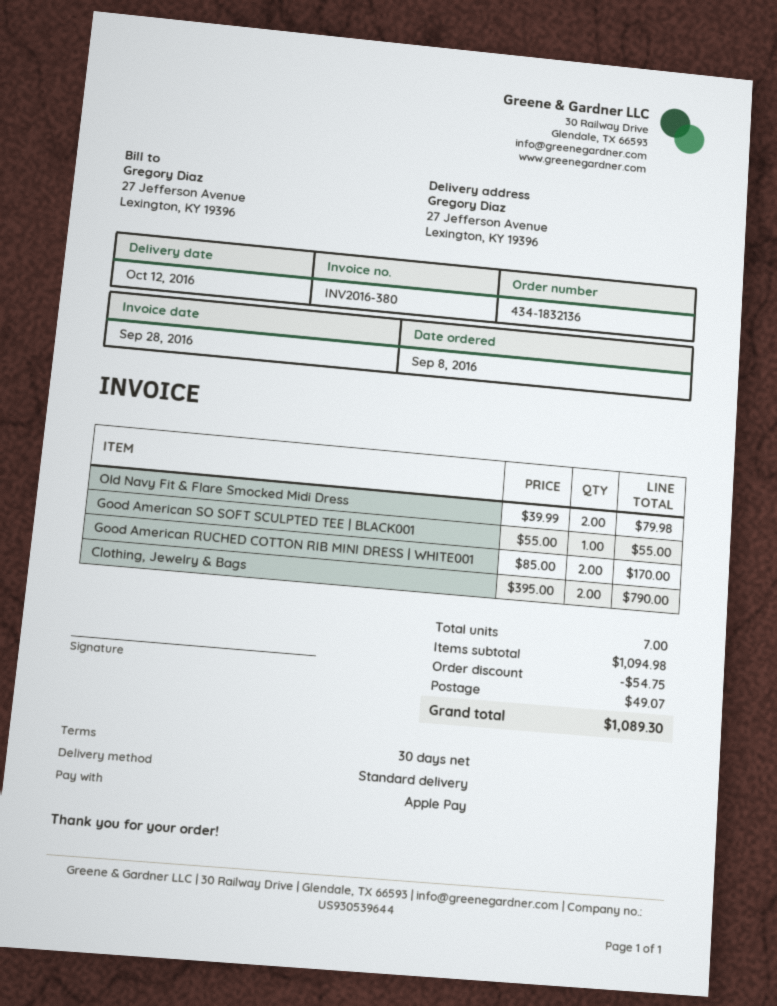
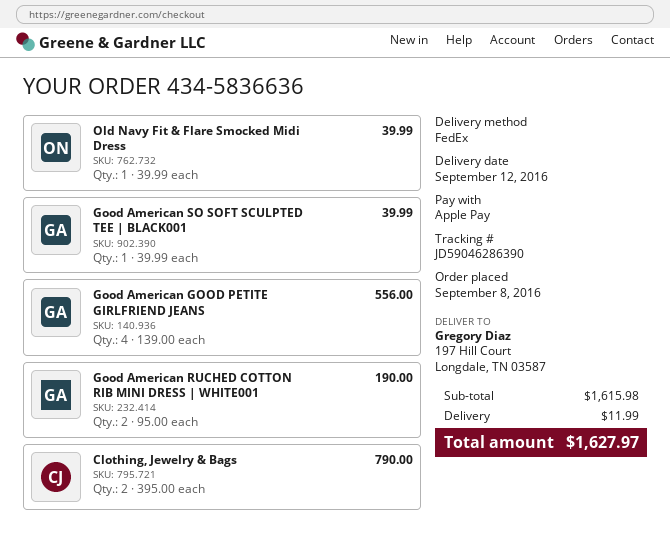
order number: 434-1832136 -> 434-5836636
delivery date: 2016-10-12 -> 2016-09-12
shipping method: standard -> FedEx
ship to: 27 Jefferson Avenue, Lexington, KY 19396 -> 197 Hill Court, Longdale, TN 03587
Old Navy Fit & Flare Smocked Midi Dress: 2 x 39.99 = 79.98 -> 1 x 39.99 = 39.99
Good American SO SOFT SCULPTED TEE | BLACK001: 1 x 55.00 = 55.00 -> 1 x 39.99 = 39.99
Good American RUCHED COTTON RIB MINI DRESS | WHITE001: 2 x 85.00 = 170.00 -> 2 x 95.00 = 190.00
Good American GOOD PETITE GIRLFRIEND JEANS: none -> 4 x 139.00 = 556.00
subtotal: 1094.98 -> 1615.98
discount: 54.75 -> none
shipping: 49.07 -> 11.99
total: 1089.30 -> 1627.97

